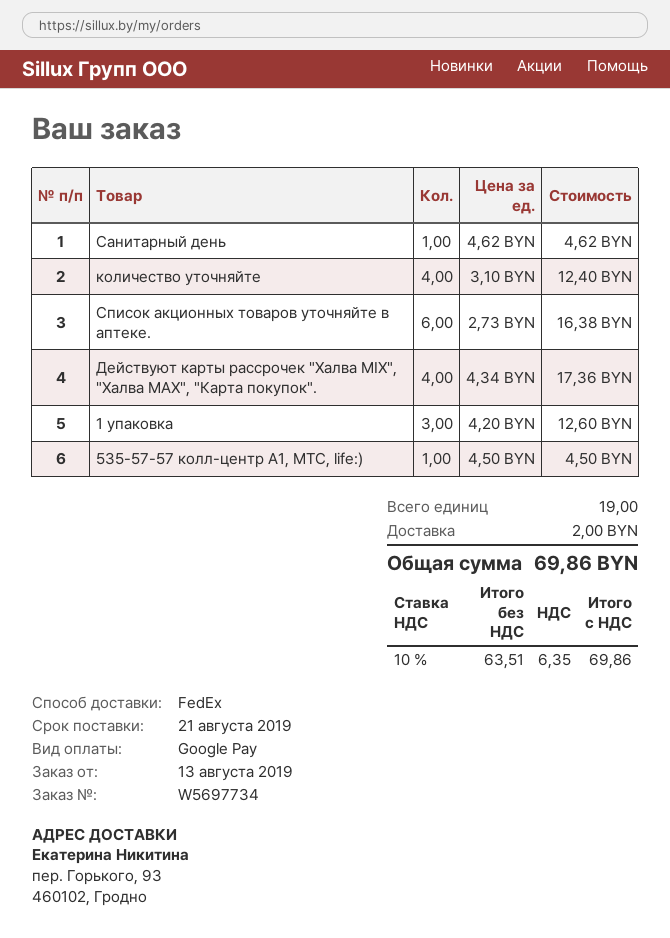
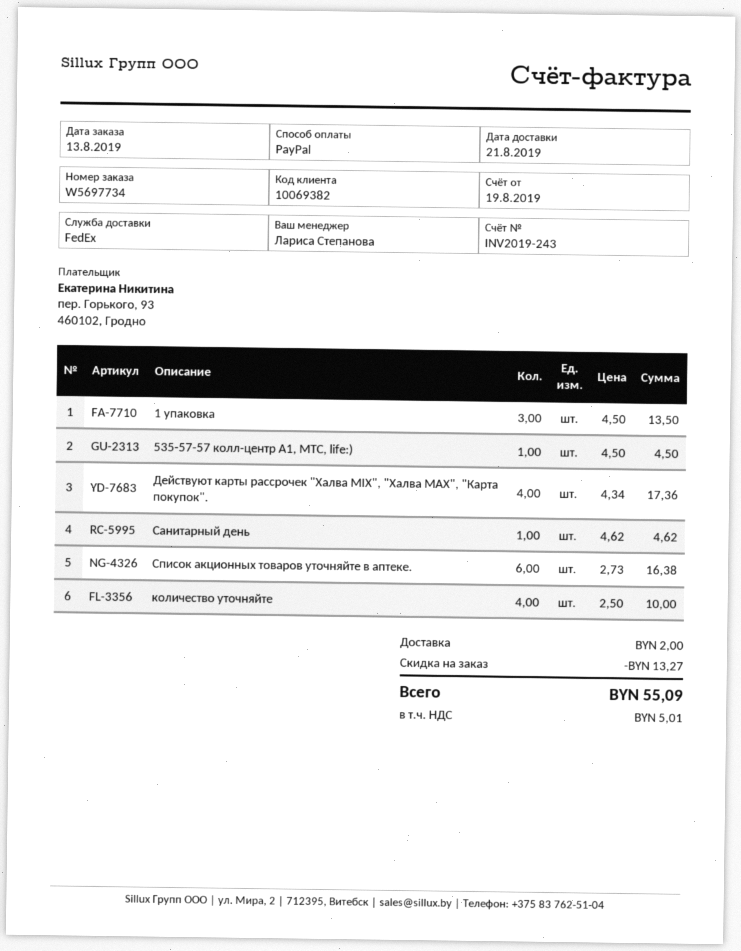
payment method: Google Pay -> PayPal
количество уточняйте: 4 x 3.10 = 12.40 -> 4 x 2.50 = 10.00
1 упаковка: 3 x 4.20 = 12.60 -> 3 x 4.50 = 13.50
discount: none -> 13.27
tax: 6.35 -> 5.01
total: 69.86 -> 55.09

